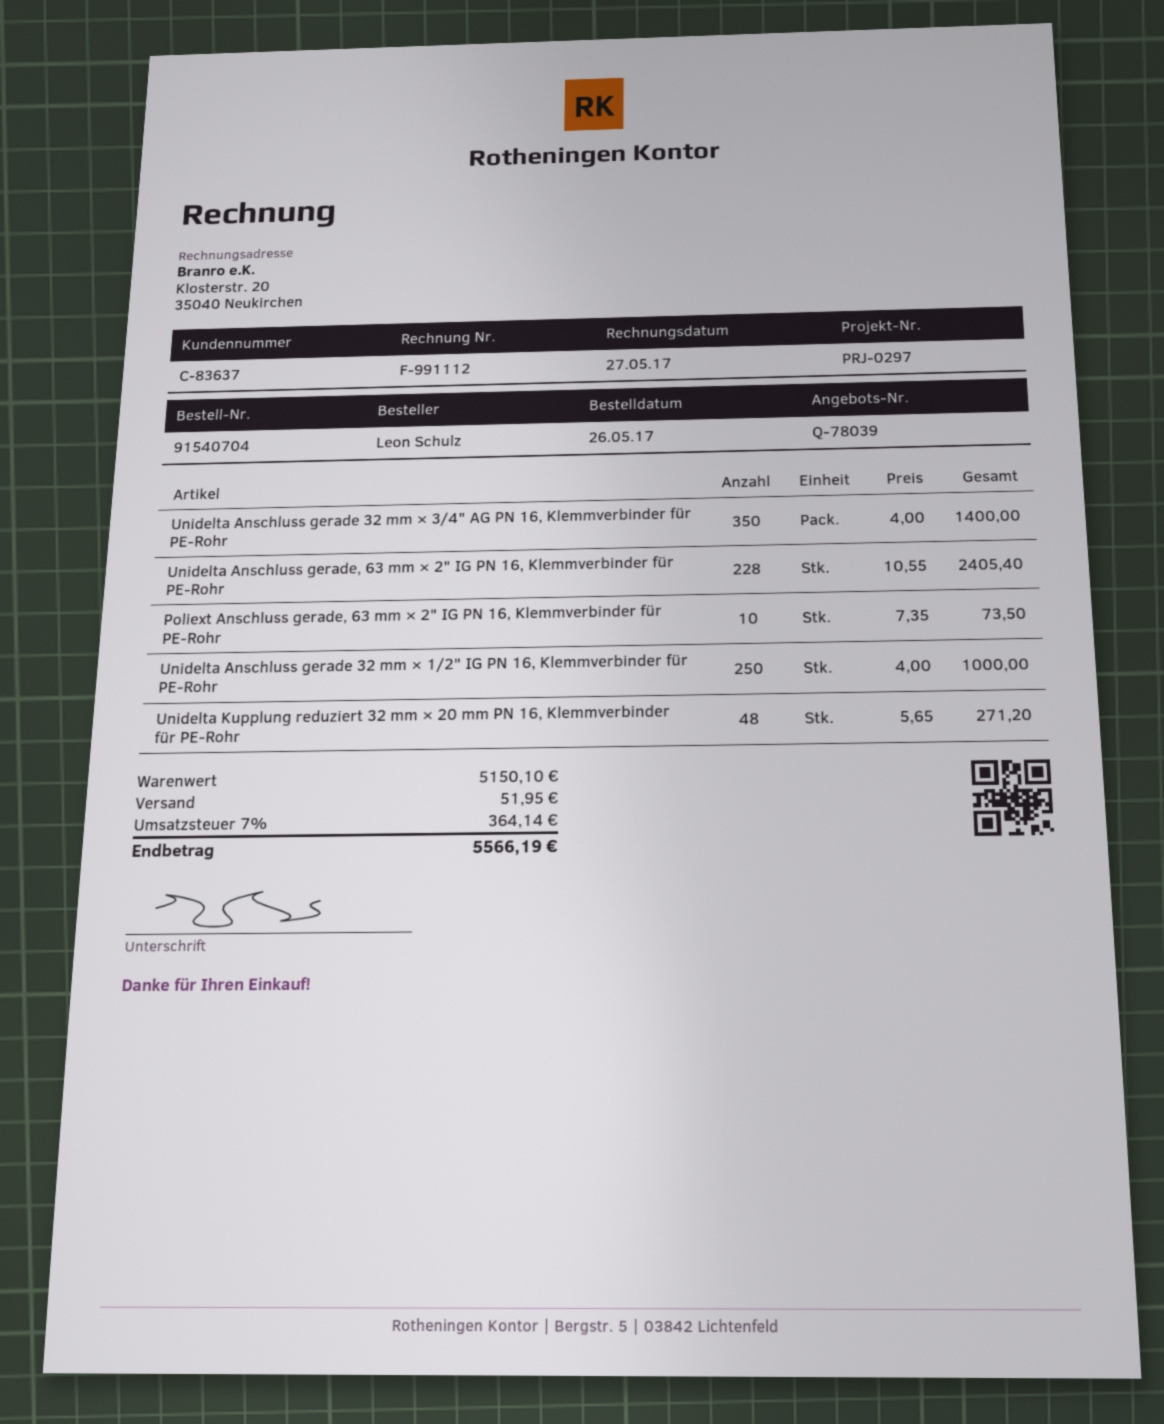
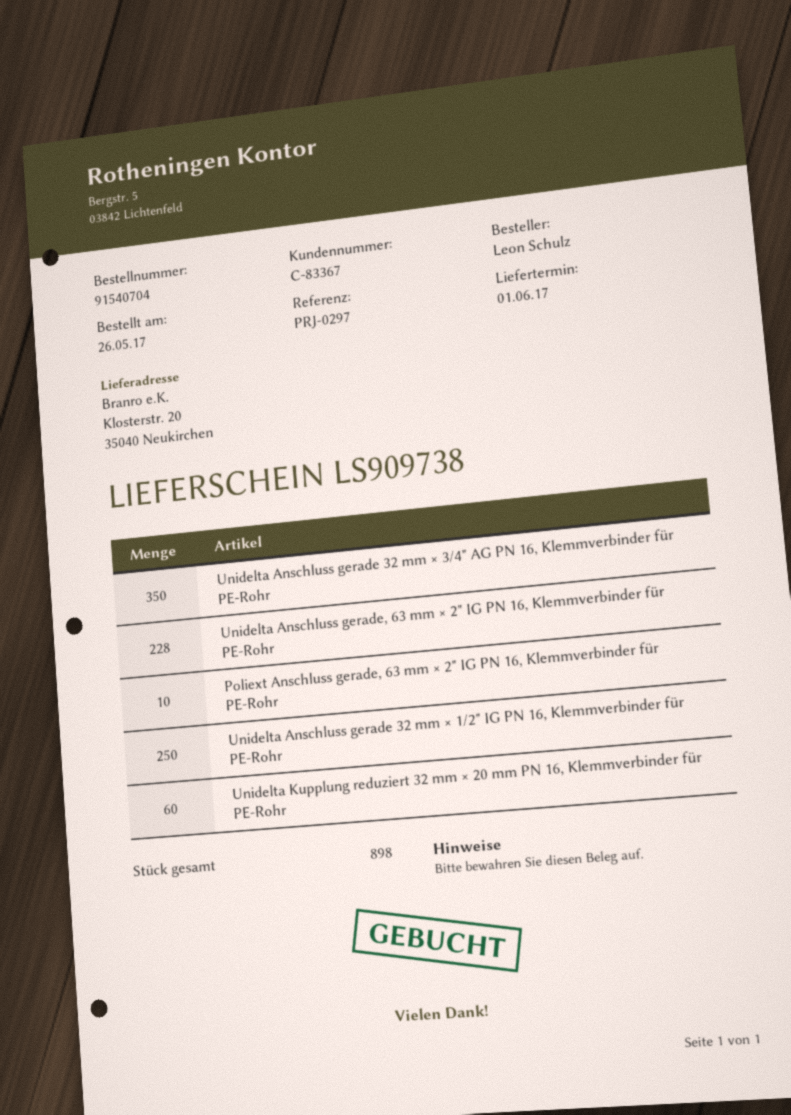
customer number: C-83637 -> C-83367
Unidelta Kupplung reduziert 32 mm × 20 mm PN 16, Klemmverbinder für PE-Rohr: 48 -> 60

